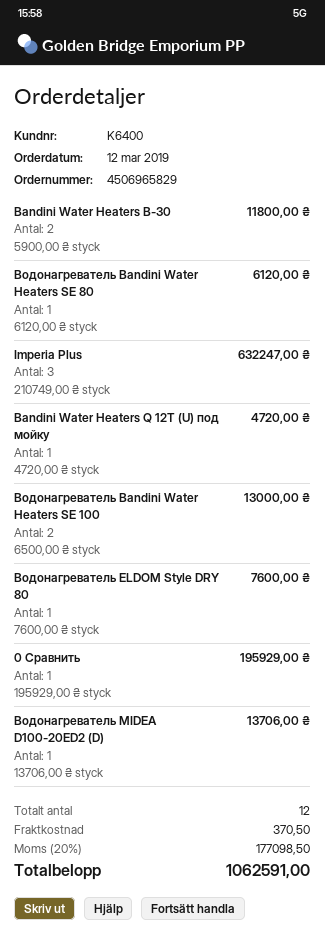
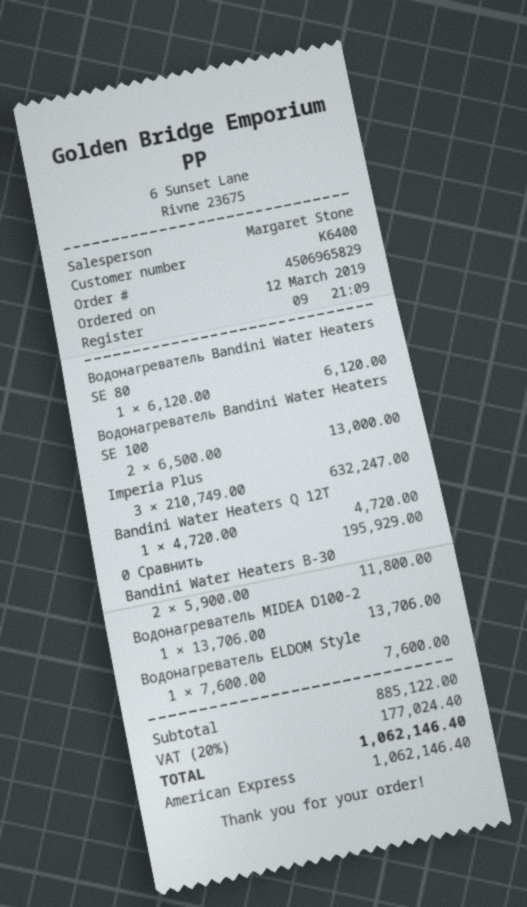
shipping: 370.50 -> none
tax: 20% = 177098.50 -> 20% = 177024.40
total: 1062591.00 -> 1062146.40

